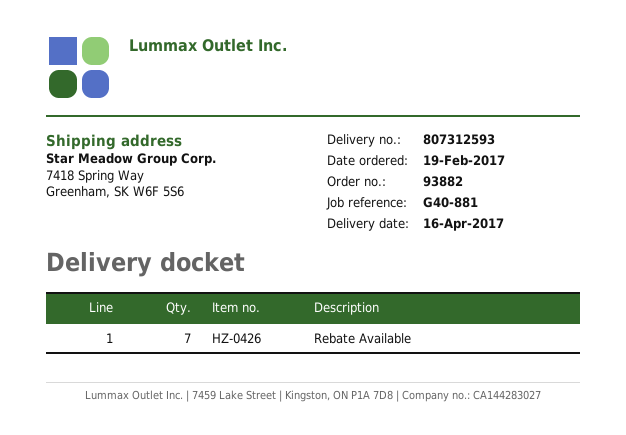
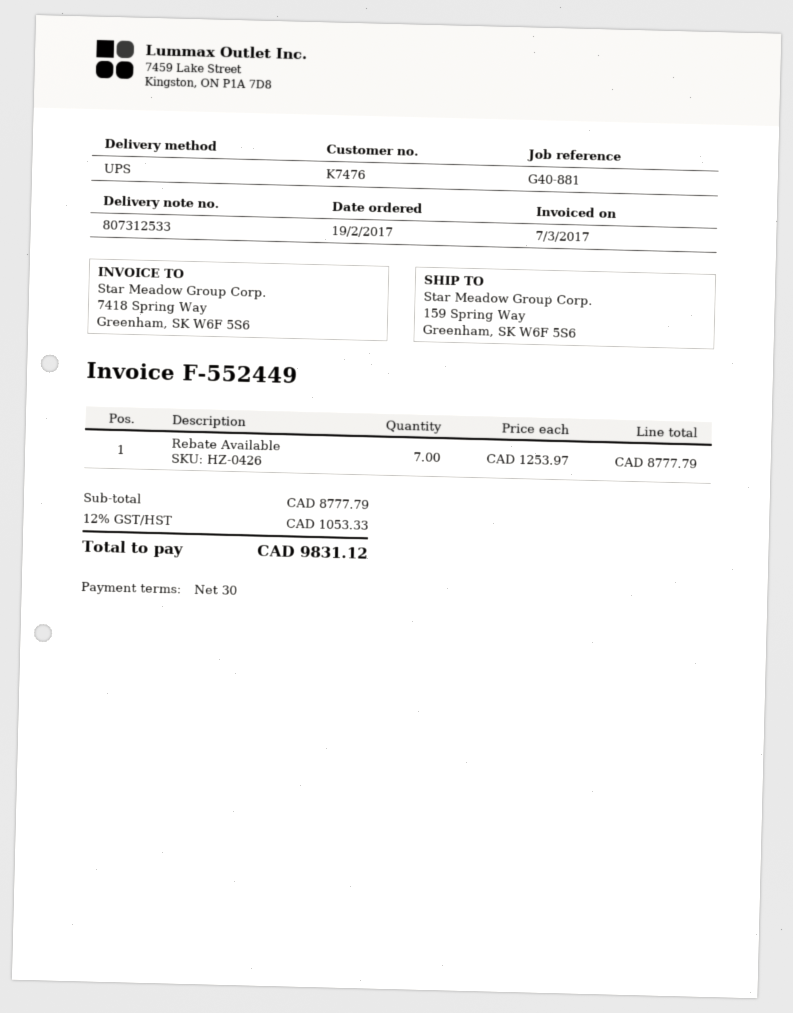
delivery note number: 807312593 -> 807312533
ship to: 7418 Spring Way, Greenham, SK W6F 5S6 -> 159 Spring Way, Greenham, SK W6F 5S6

